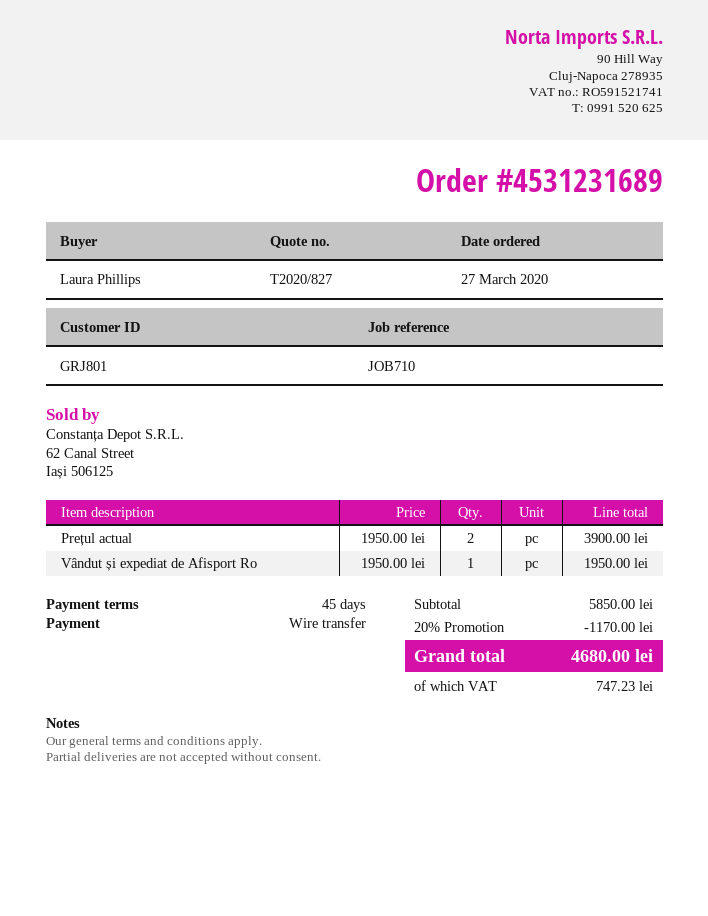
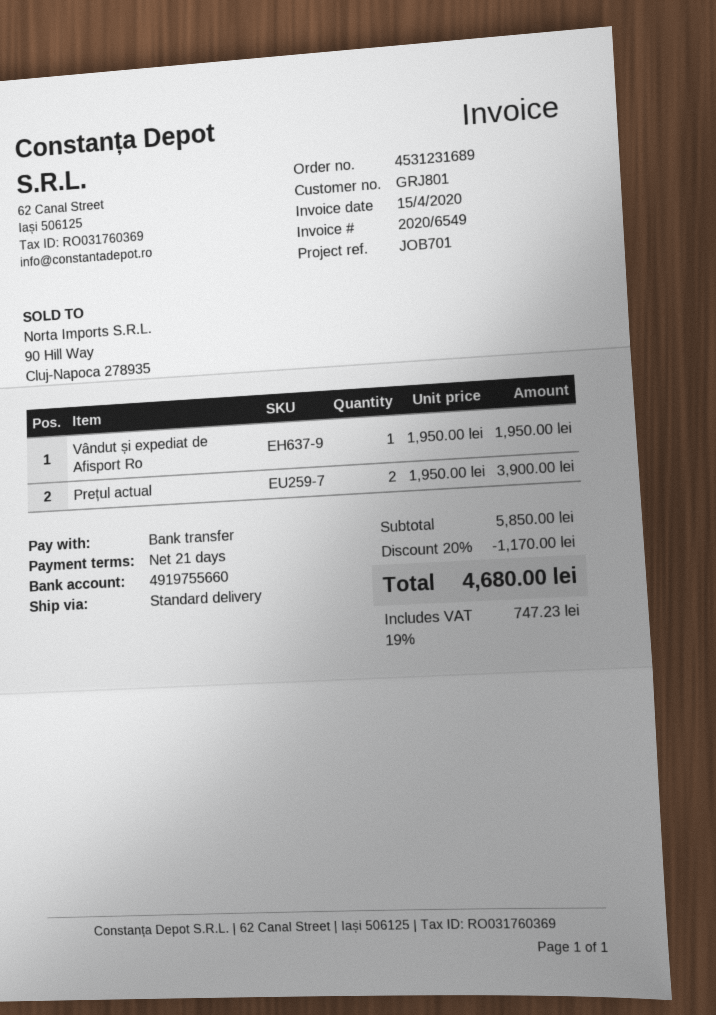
payment terms: 45 days -> 21 days
reference: JOB710 -> JOB701

